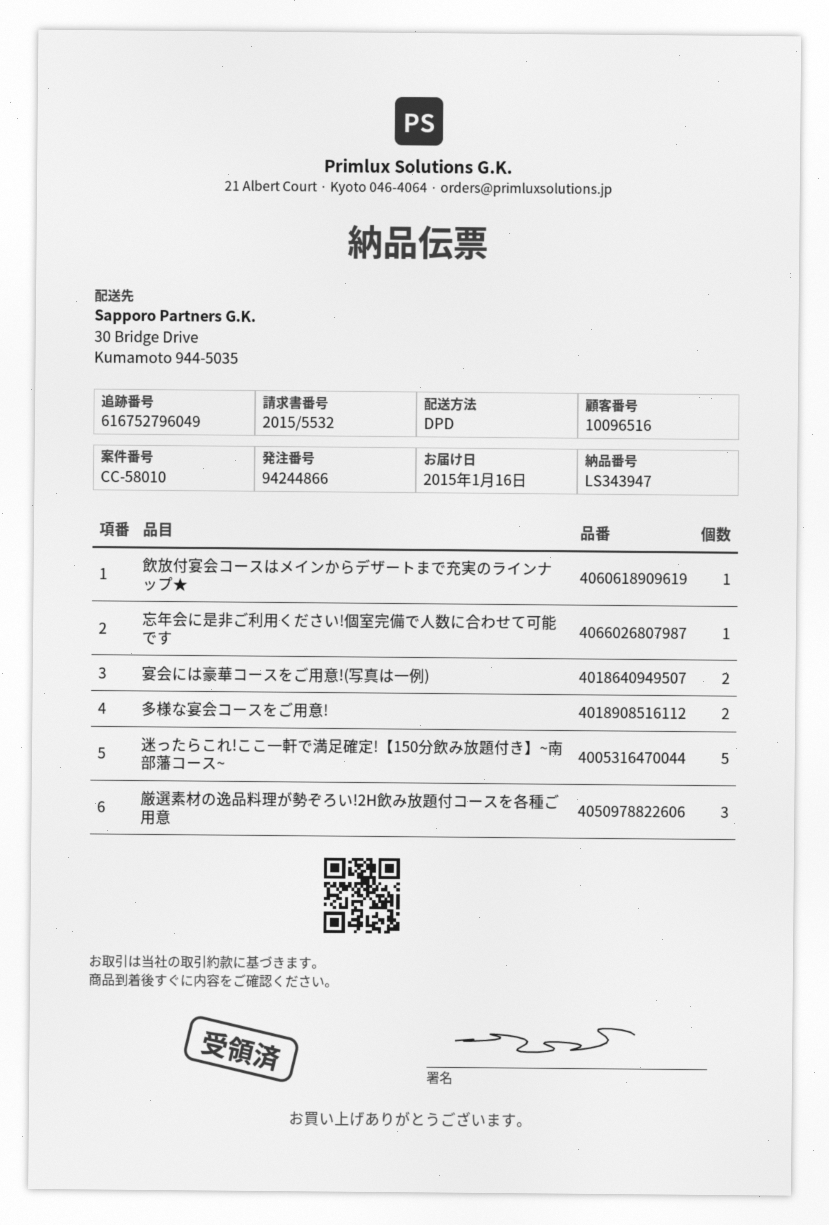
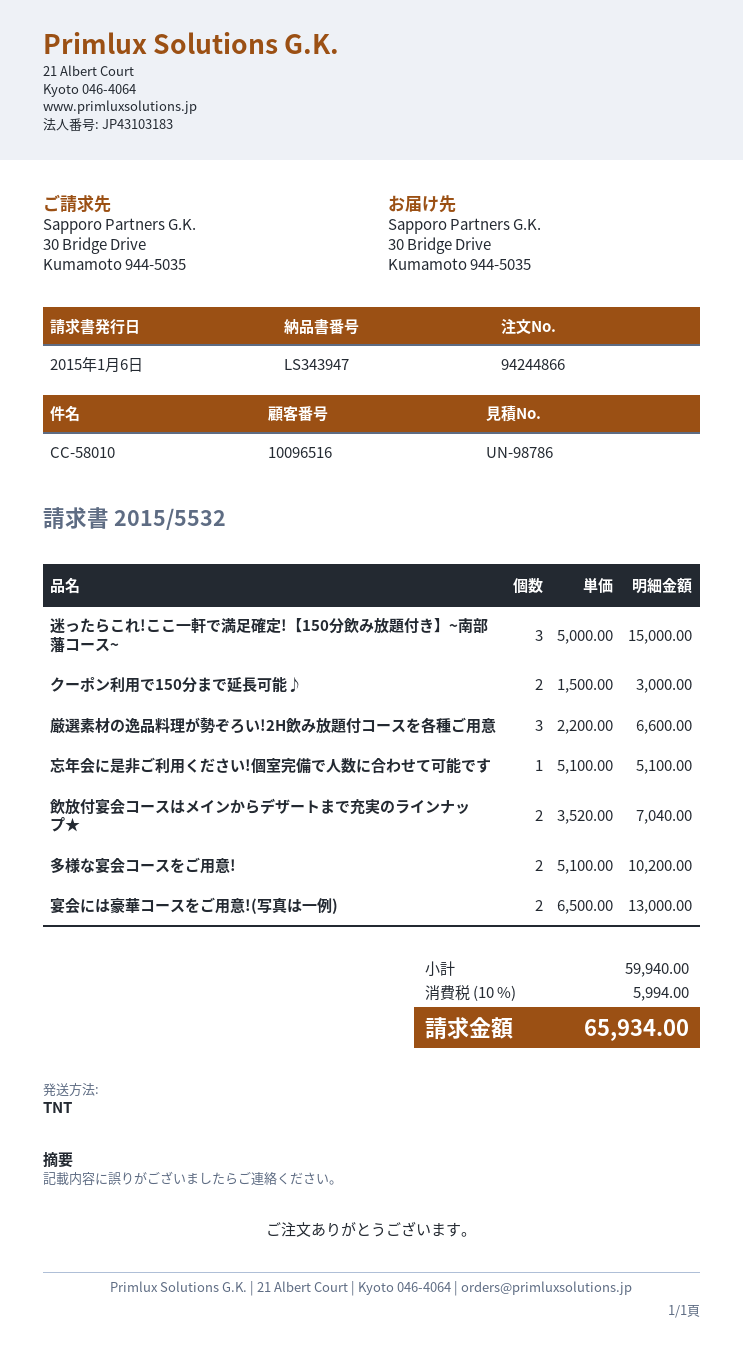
shipping method: DPD -> TNT
飲放付宴会コースはメインからデザートまで充実のラインナップ★: 1 -> 2
迷ったらこれ!ここ一軒で満足確定!【150分飲み放題付き】~南部藩コース~: 5 -> 3
クーポン利用で150分まで延長可能♪: none -> 2

